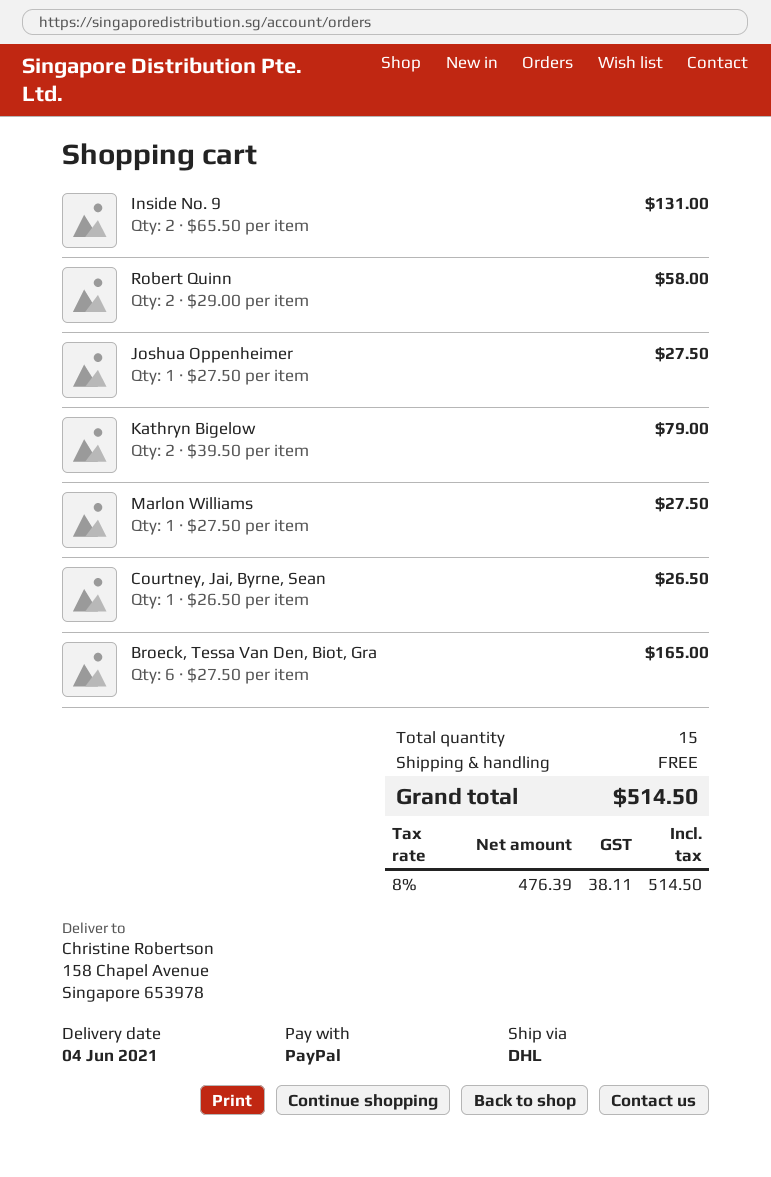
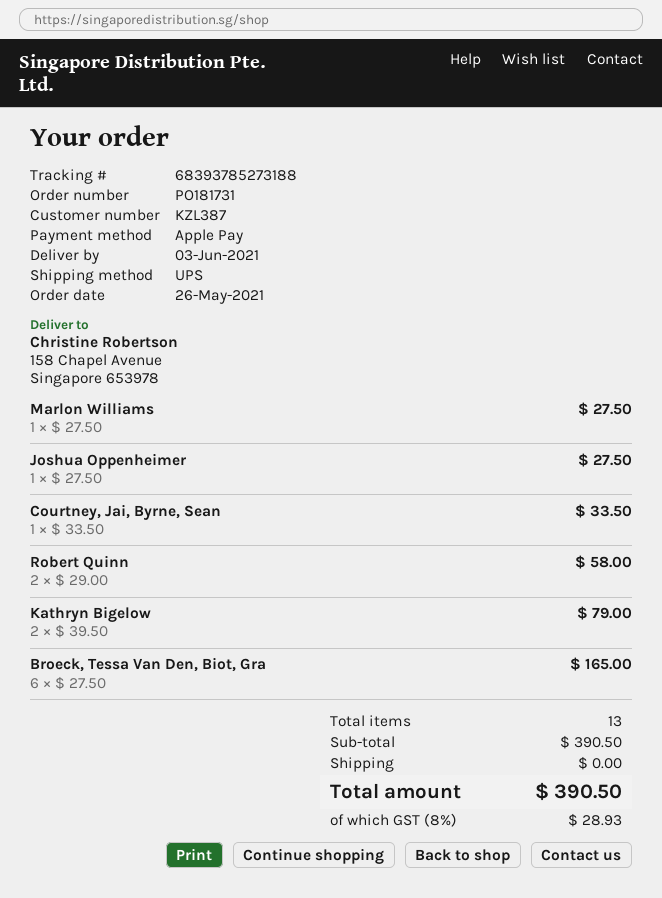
delivery date: 2021-06-04 -> 2021-06-03
payment method: PayPal -> Apple Pay
shipping method: DHL -> UPS
Inside No. 9: 2 x 65.50 = 131.00 -> none
Courtney, Jai, Byrne, Sean: 1 x 26.50 = 26.50 -> 1 x 33.50 = 33.50
total quantity: 15 -> 13
tax: 8% = 38.11 -> 8% = 28.93
total: 514.50 -> 390.50

